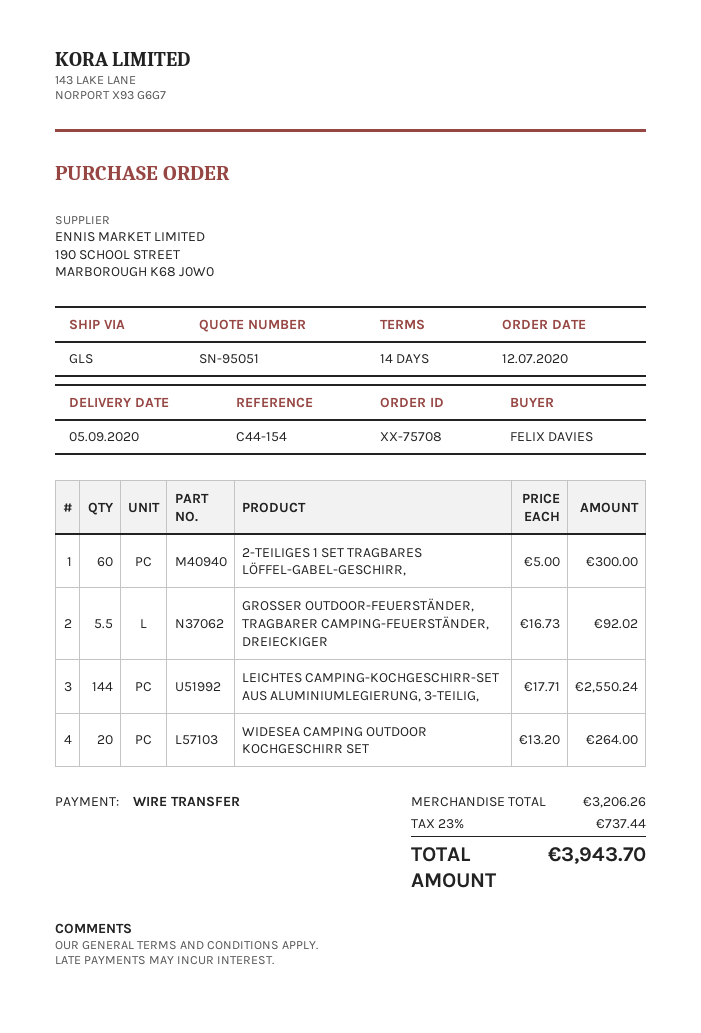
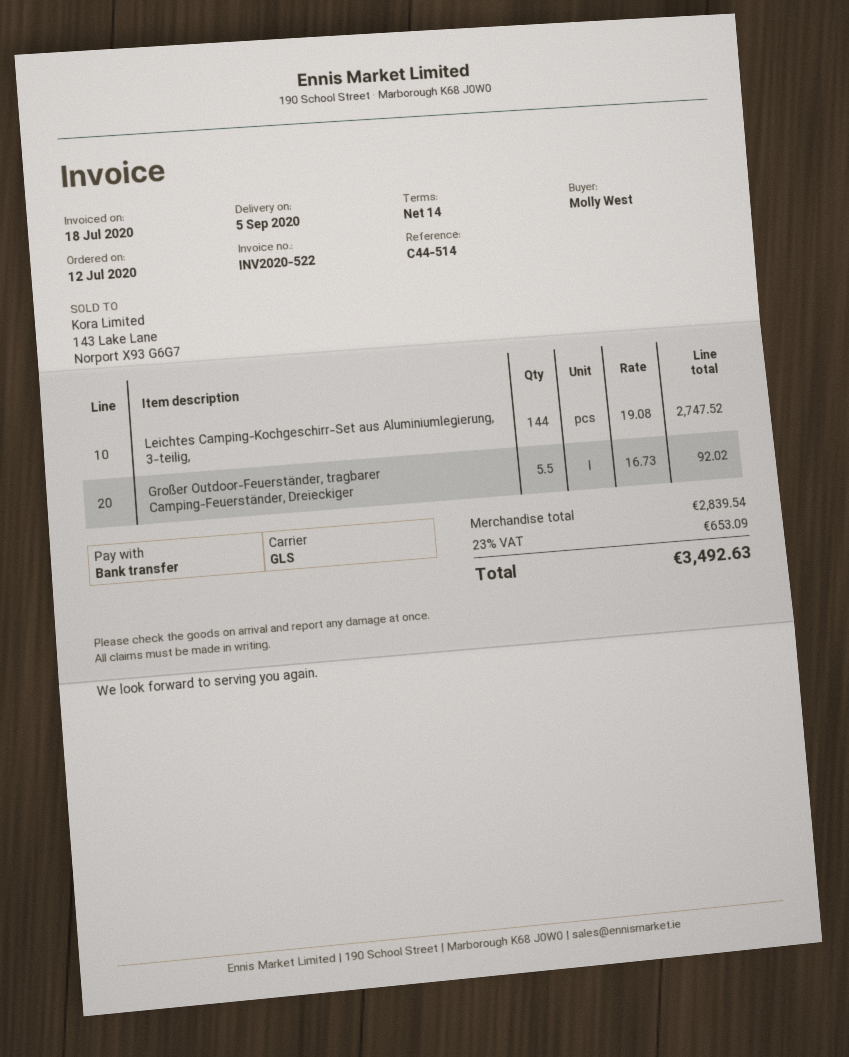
reference: C44-154 -> C44-514
ordered by: FELIX DAVIES -> Molly West
2-TEILIGES 1 SET TRAGBARES LÖFFEL-GABEL-GESCHIRR,: 60 x 5.00 = 300.00 -> none
LEICHTES CAMPING-KOCHGESCHIRR-SET AUS ALUMINIUMLEGIERUNG, 3-TEILIG,: 144 x 17.71 = 2550.24 -> 144 x 19.08 = 2747.52
WIDESEA CAMPING OUTDOOR KOCHGESCHIRR SET: 20 x 13.20 = 264.00 -> none
subtotal: 3206.26 -> 2839.54
tax: 23% = 737.44 -> 23% = 653.09
total: 3943.70 -> 3492.63

